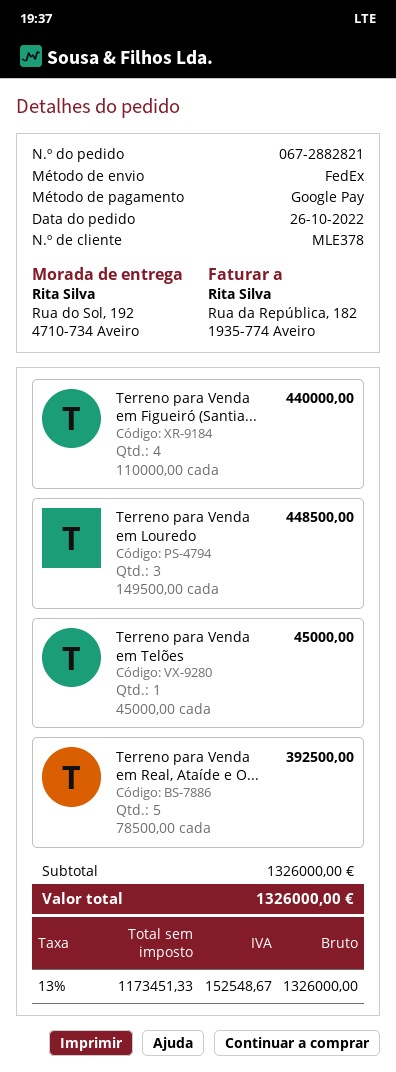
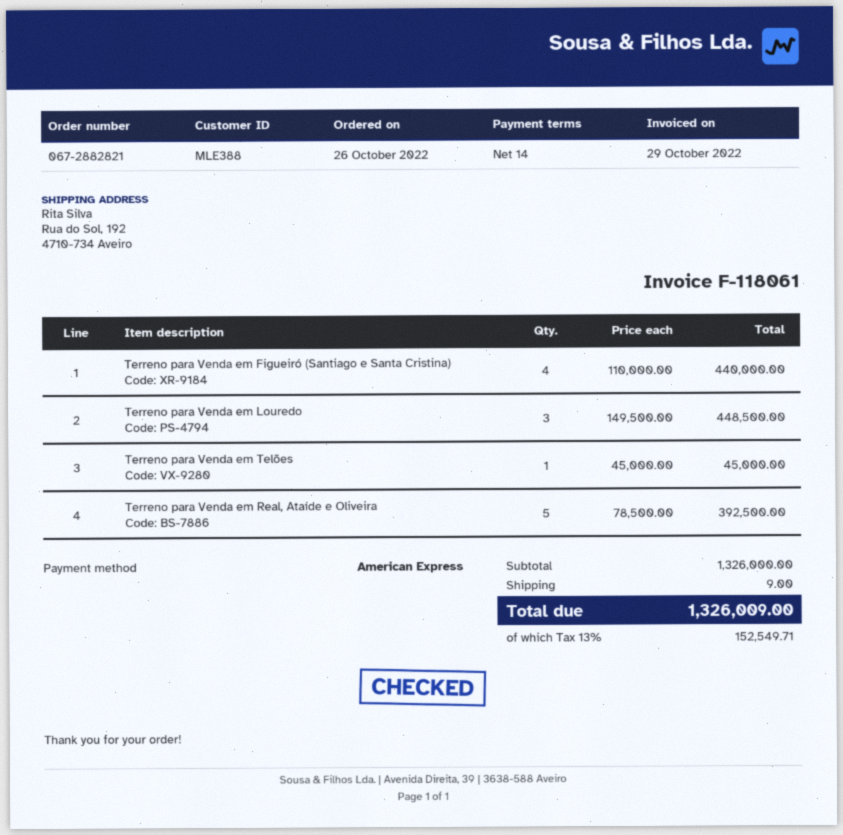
customer number: MLE378 -> MLE388
payment method: Google Pay -> American Express
shipping: none -> 9.00
tax: 13% = 152548.67 -> 13% = 152549.71
total: 1326000.00 -> 1326009.00

